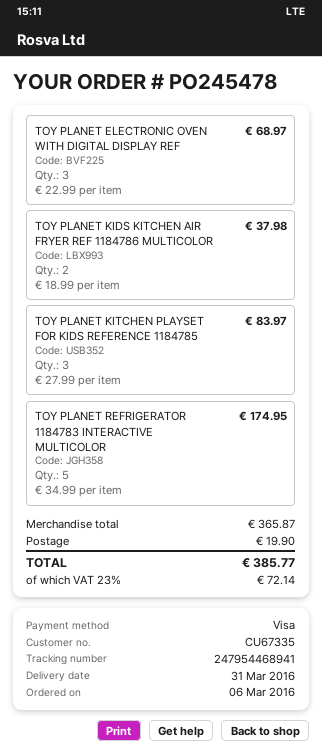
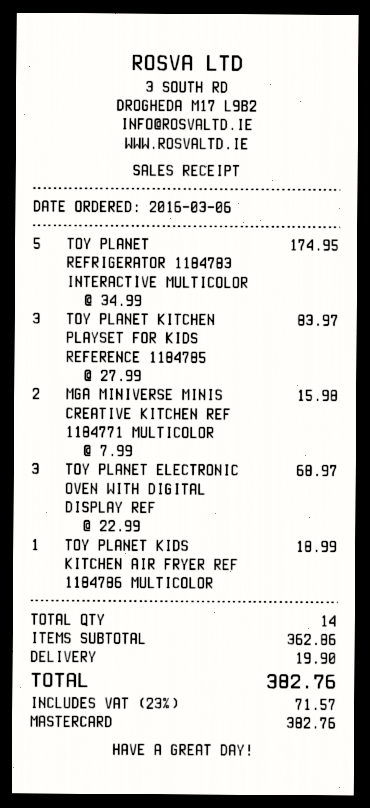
payment method: Visa -> Mastercard
TOY PLANET KIDS KITCHEN AIR FRYER REF 1184786 MULTICOLOR: 2 x 18.99 = 37.98 -> 1 x 18.99 = 18.99
MGA MINIVERSE MINIS CREATIVE KITCHEN REF 1184771 MULTICOLOR: none -> 2 x 7.99 = 15.98
subtotal: 365.87 -> 362.86
tax: 23% = 72.14 -> 23% = 71.57
total: 385.77 -> 382.76

